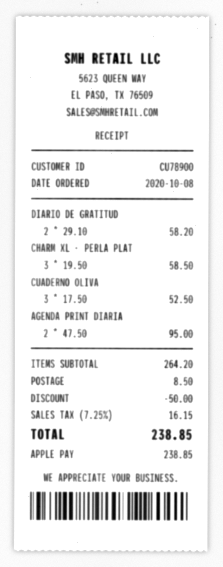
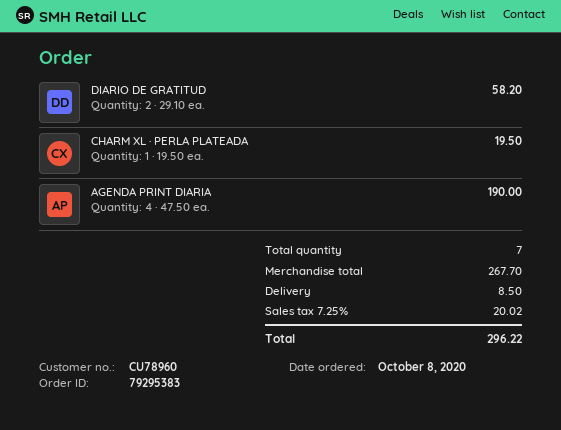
customer number: CU78900 -> CU78960
CHARM XL · PERLA PLAT: 3 x 19.50 = 58.50 -> 1 x 19.50 = 19.50
CUADERNO OLIVA: 3 x 17.50 = 52.50 -> none
AGENDA PRINT DIARIA: 2 x 47.50 = 95.00 -> 4 x 47.50 = 190.00
subtotal: 264.20 -> 267.70
discount: 50.00 -> none
tax: 7.25% = 16.15 -> 7.25% = 20.02
total: 238.85 -> 296.22

